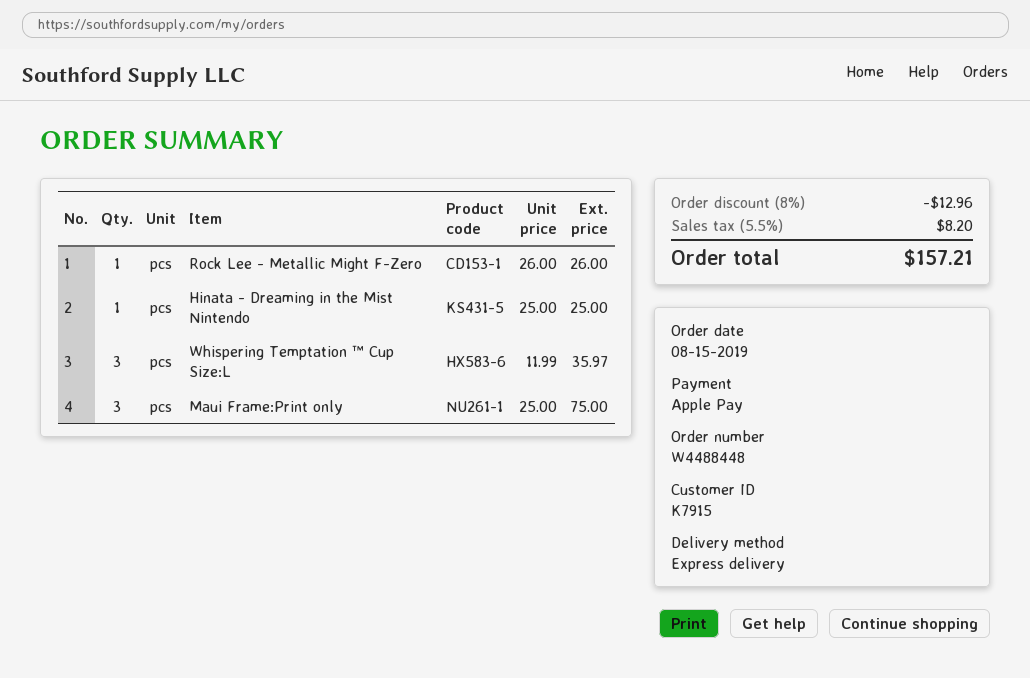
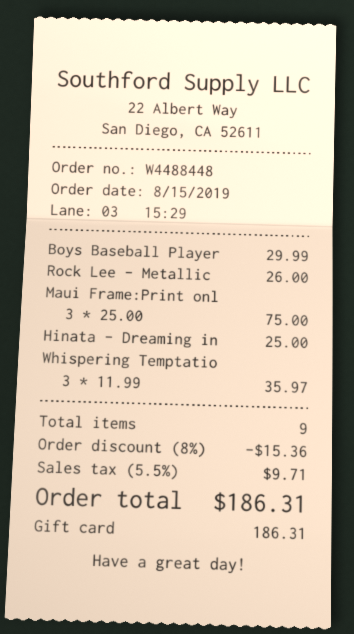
payment method: Apple Pay -> gift card
Boys Baseball Player: none -> 1 x 29.99 = 29.99
discount: 8% = 12.96 -> 8% = 15.36
tax: 5.5% = 8.20 -> 5.5% = 9.71
total: 157.21 -> 186.31

